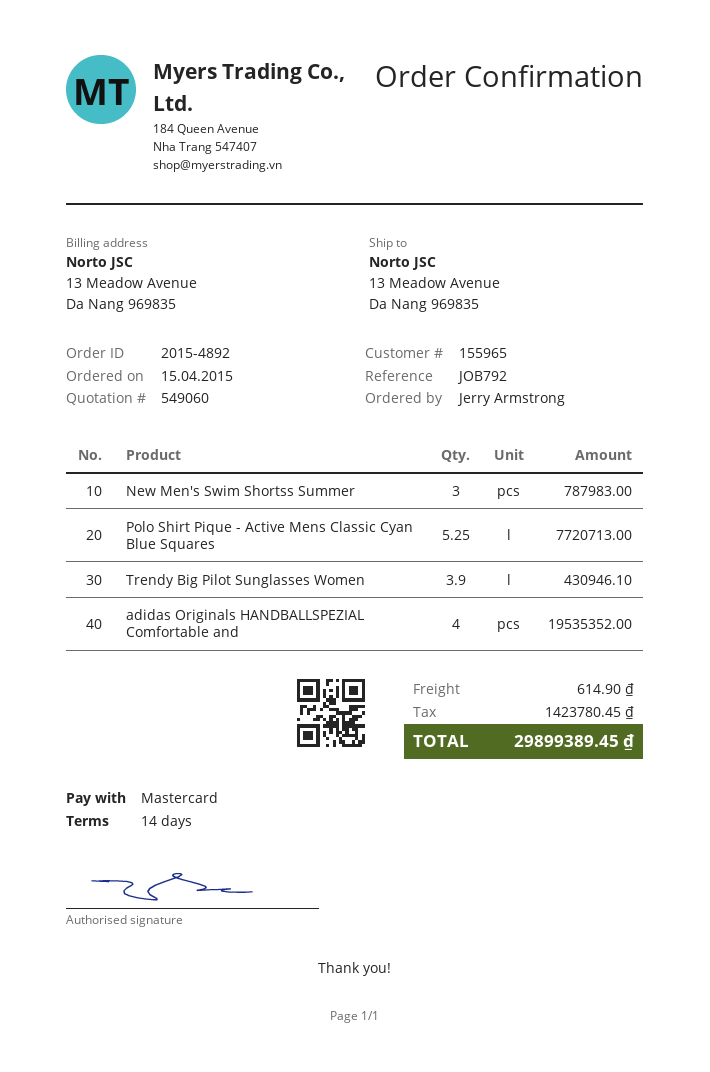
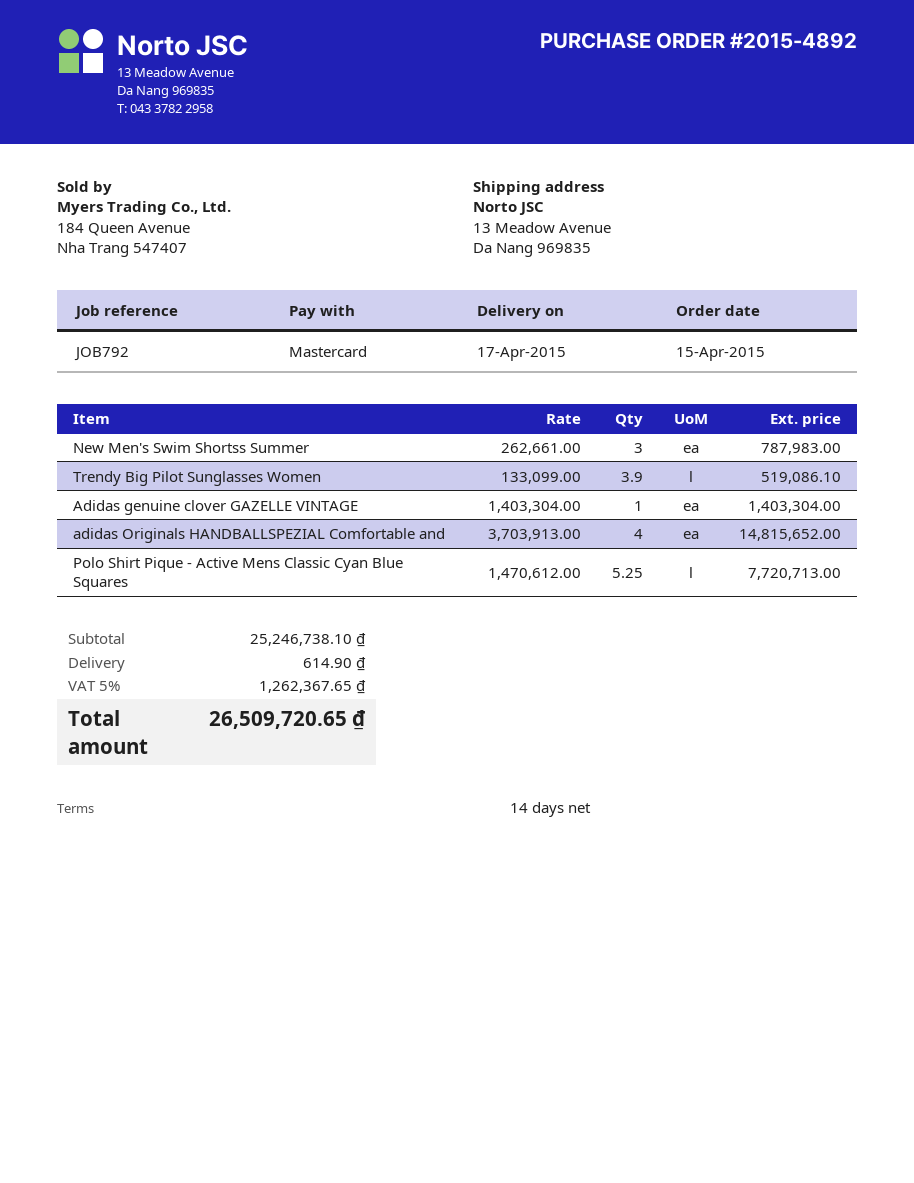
Trendy Big Pilot Sunglasses Women: 3.9 for 430946.10 -> 3.9 for 519086.10
adidas Originals HANDBALLSPEZIAL Comfortable and: 4 for 19535352.00 -> 4 for 14815652.00
Adidas genuine clover GAZELLE VINTAGE: none -> 1 for 1403304.00
tax: 1423780.45 -> 1262367.65
total: 29899389.45 -> 26509720.65

